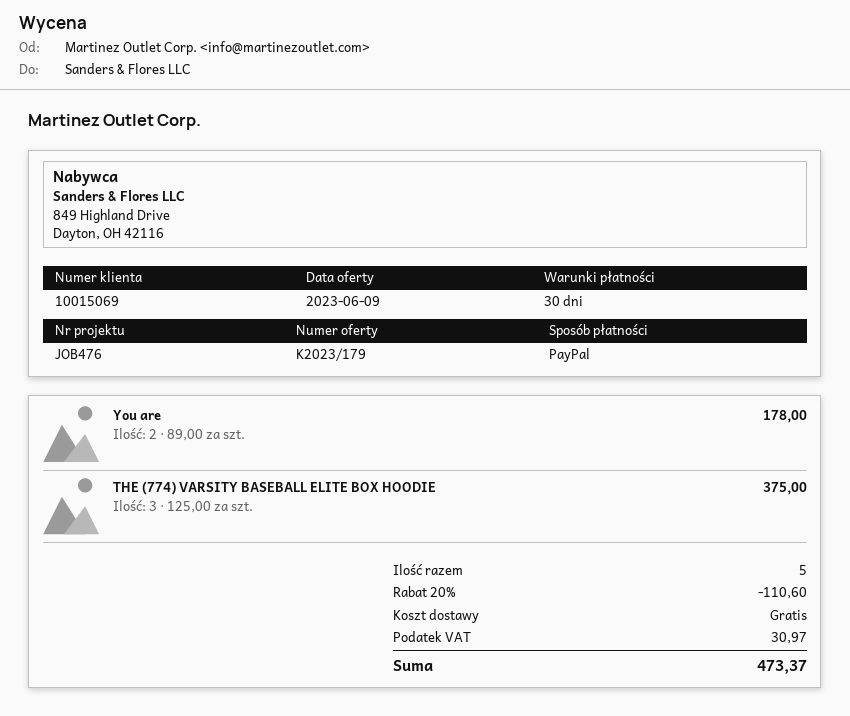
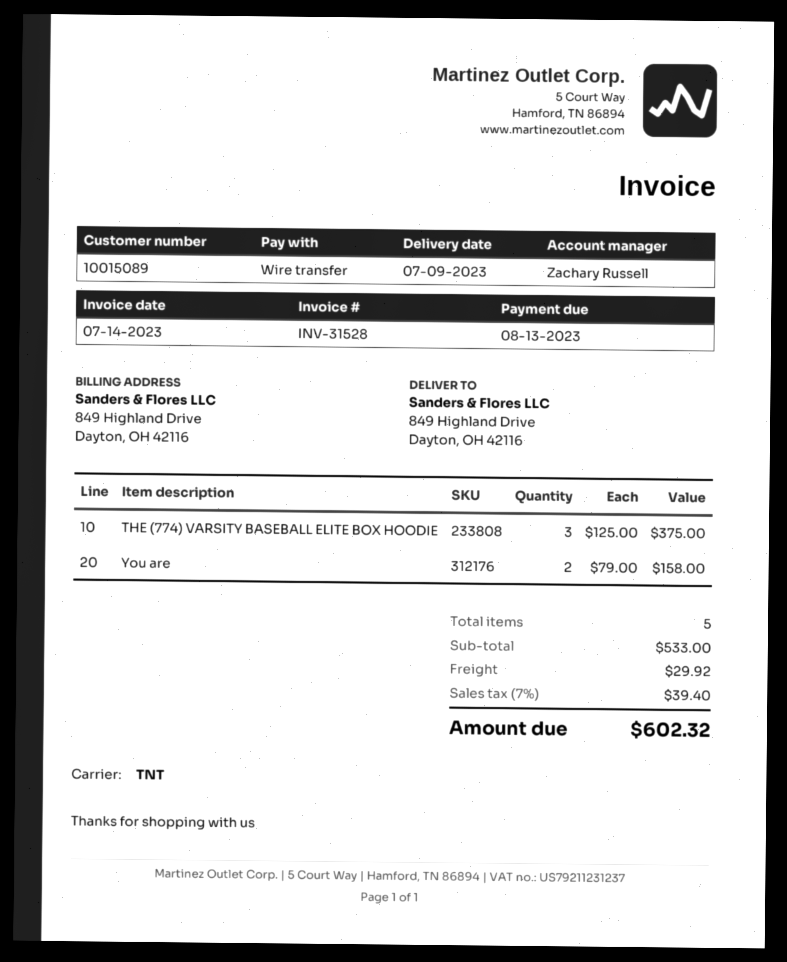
customer number: 10015069 -> 10015089
payment method: PayPal -> bank transfer
You are: 2 x 89.00 = 178.00 -> 2 x 79.00 = 158.00
discount: 20% = 110.60 -> none
shipping: 0.00 -> 29.92
tax: 30.97 -> 39.40
total: 473.37 -> 602.32

